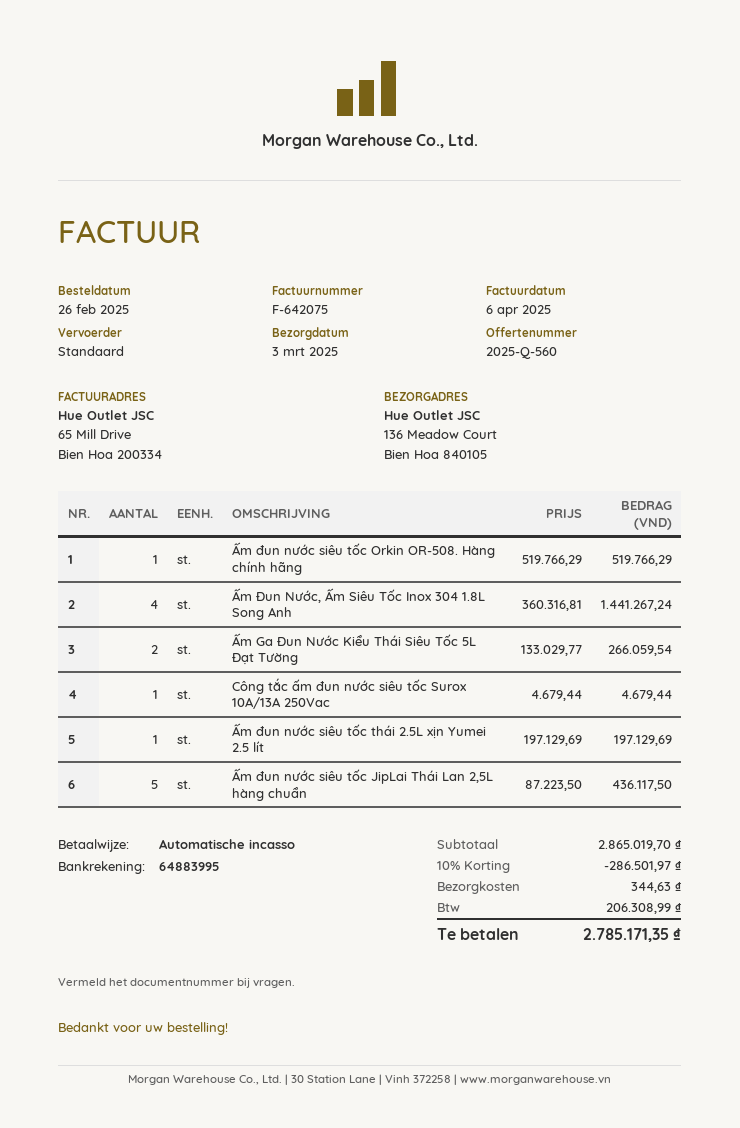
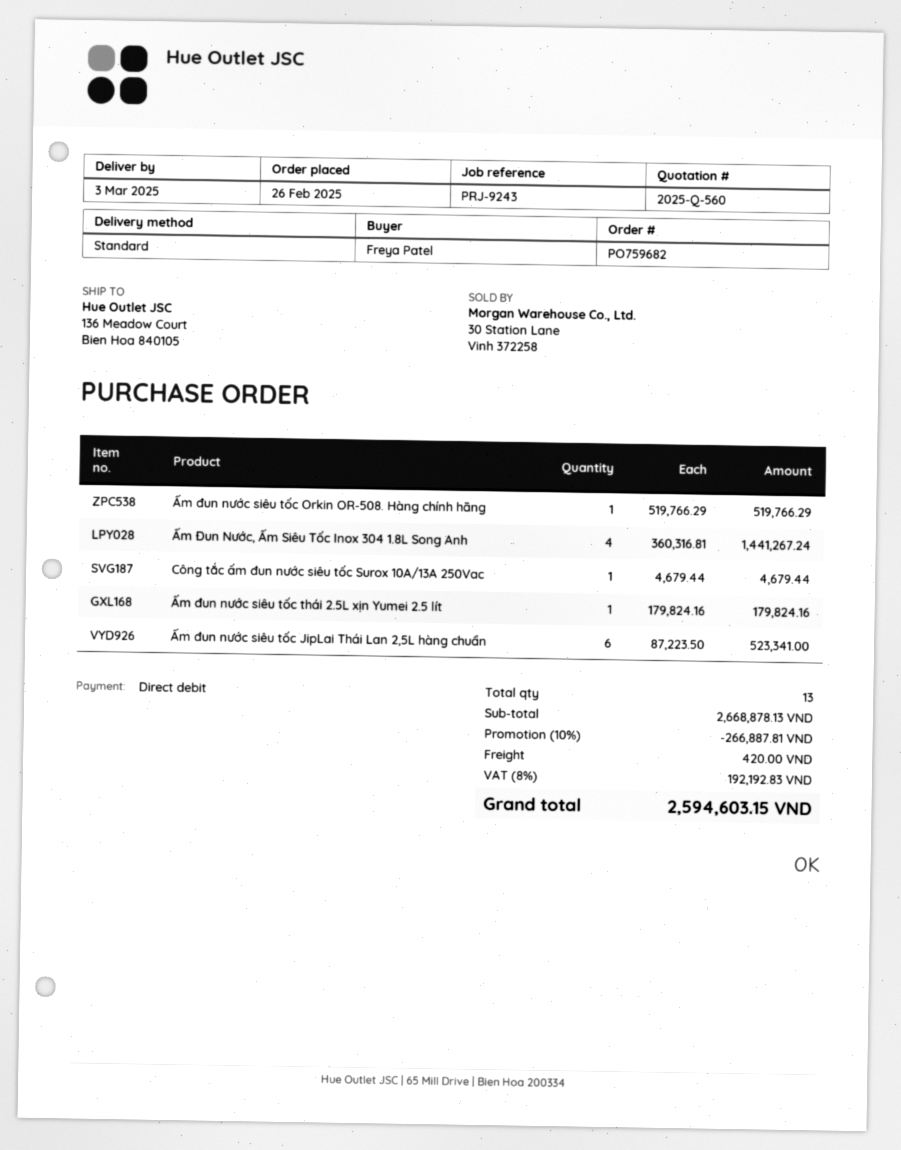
Ấm Ga Đun Nước Kiểu Thái Siêu Tốc 5L Đạt Tường: 2 x 133029.77 = 266059.54 -> none
Ấm đun nước siêu tốc thái 2.5L xịn Yumei 2.5 lít: 1 x 197129.69 = 197129.69 -> 1 x 179824.16 = 179824.16
Ấm đun nước siêu tốc JipLai Thái Lan 2,5L hàng chuẩn: 5 x 87223.50 = 436117.50 -> 6 x 87223.50 = 523341.00
subtotal: 2865019.70 -> 2668878.13
discount: 10% = 286501.97 -> 10% = 266887.81
shipping: 344.63 -> 420.00
tax: 206308.99 -> 192192.83
total: 2785171.35 -> 2594603.15

